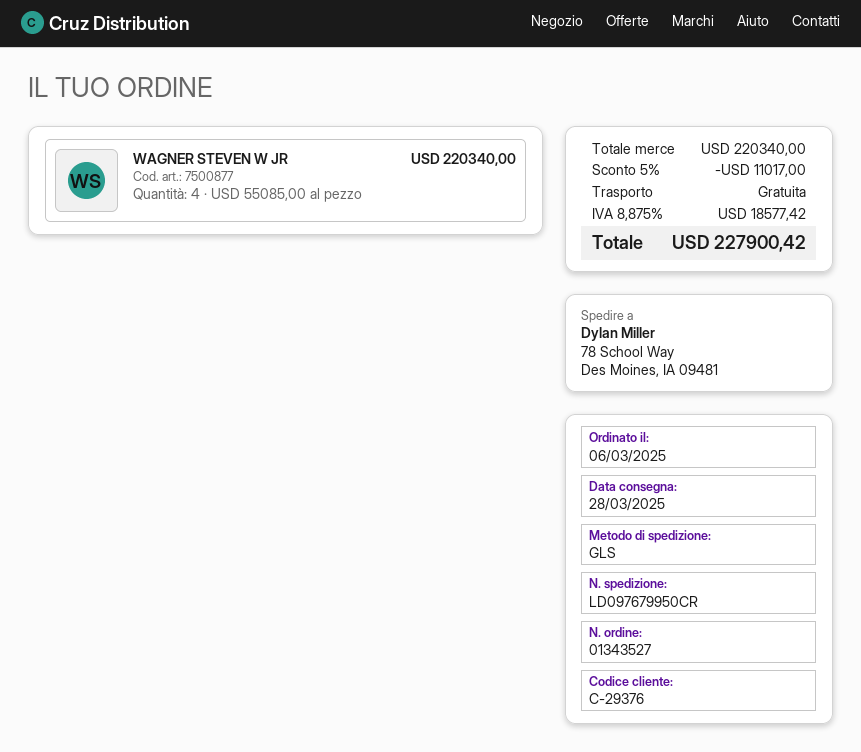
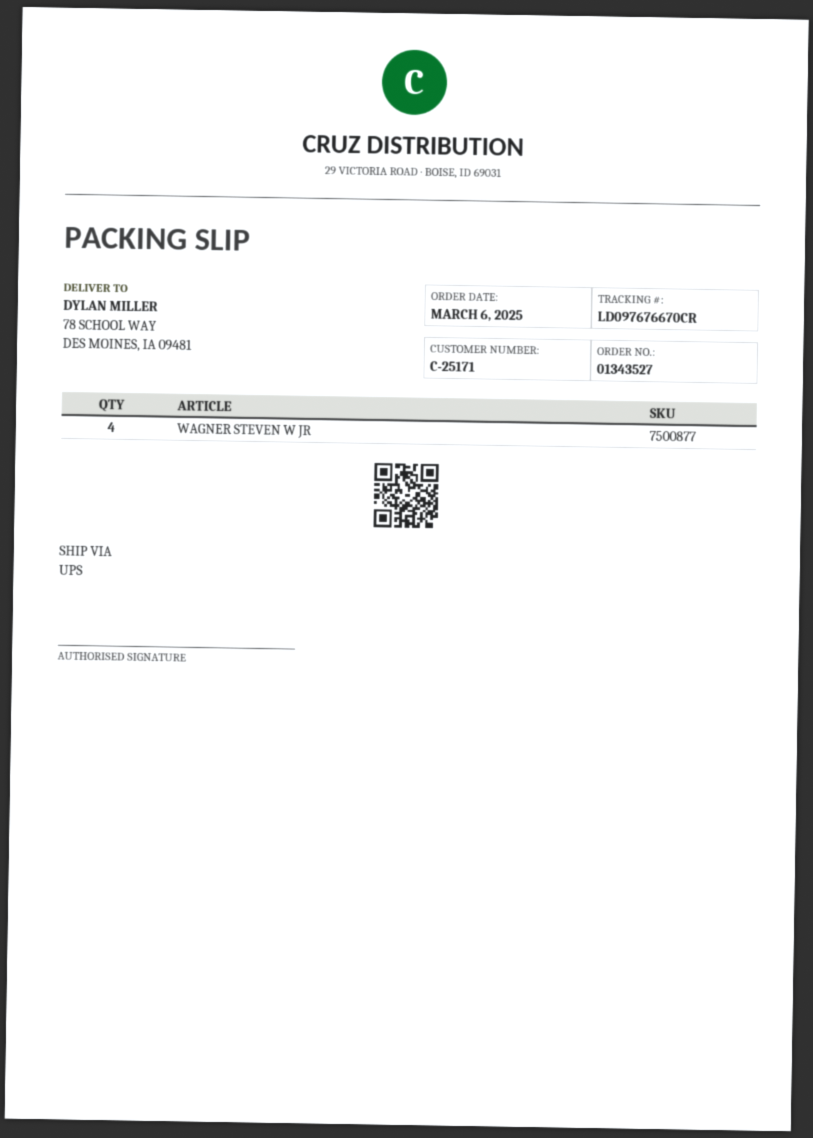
customer number: C-29376 -> C-25171
shipping method: GLS -> UPS
tracking number: LD097679950CR -> LD097676670CR

